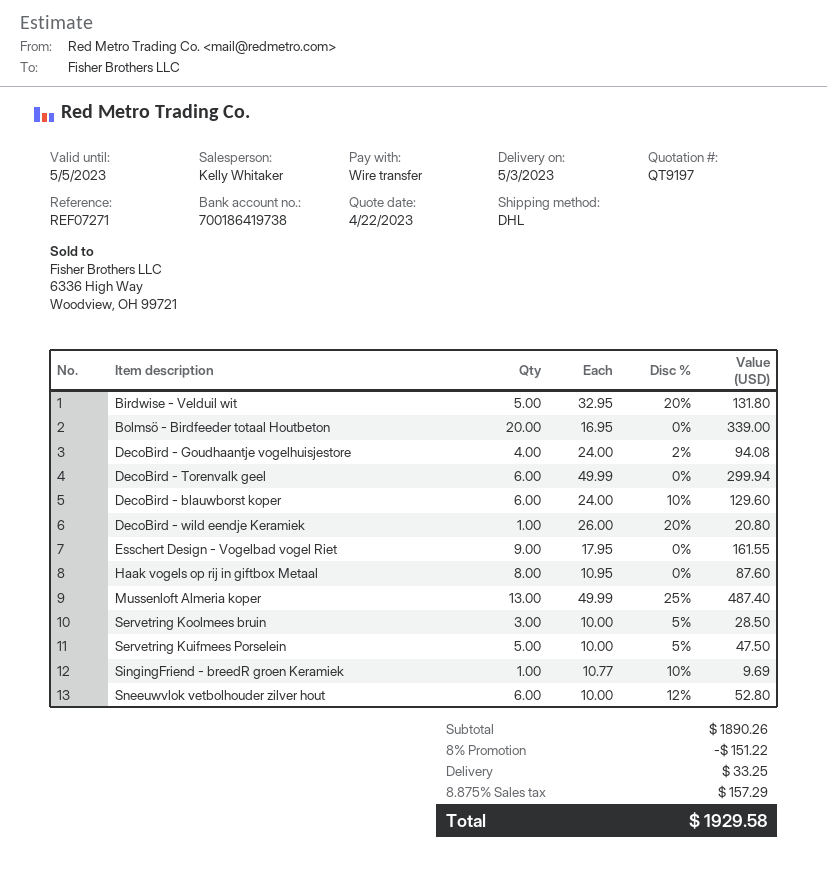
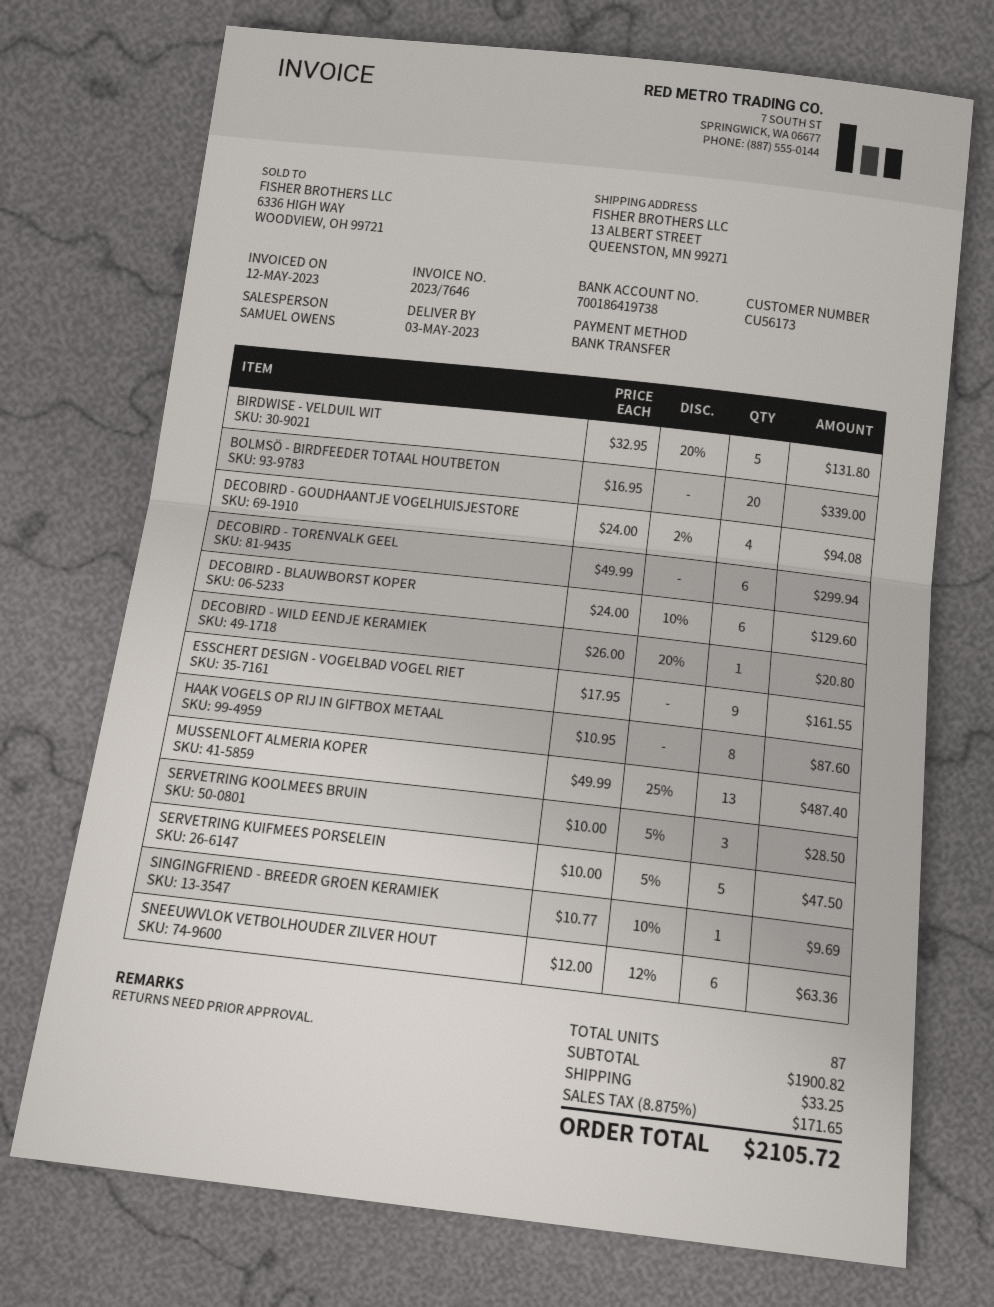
sales rep: Kelly Whitaker -> SAMUEL OWENS
Sneeuwvlok vetbolhouder zilver hout: 6 x 10.00 - 12% = 52.80 -> 6 x 12.00 - 12% = 63.36
subtotal: 1890.26 -> 1900.82
discount: 8% = 151.22 -> none
tax: 8.875% = 157.29 -> 8.875% = 171.65
total: 1929.58 -> 2105.72

